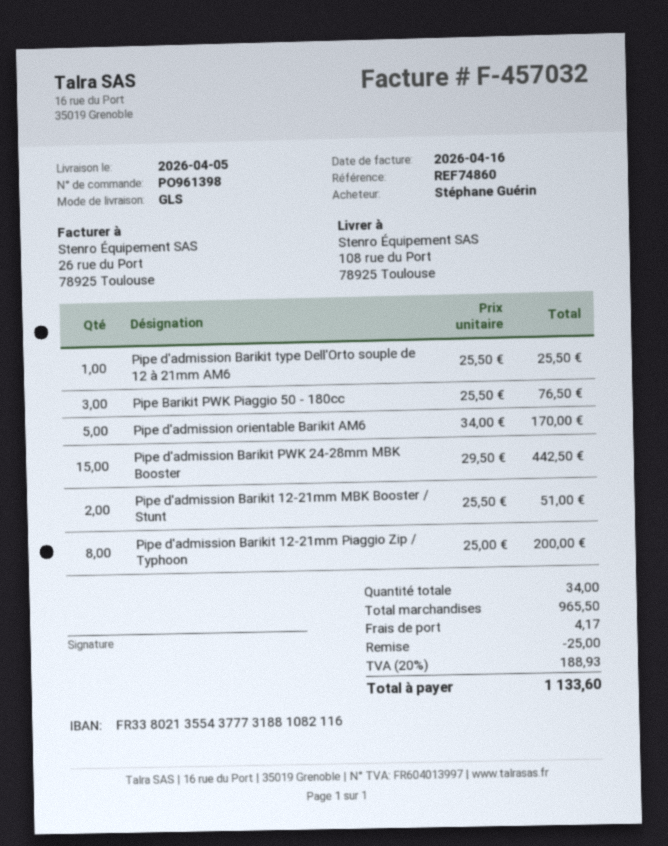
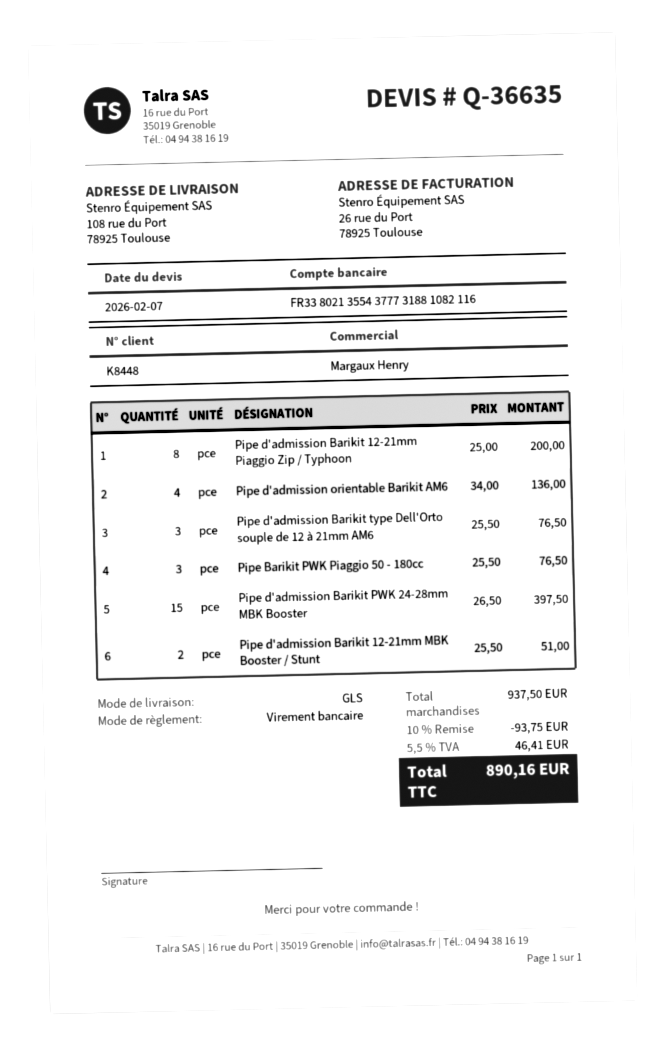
Pipe d'admission Barikit type Dell'Orto souple de 12 à 21mm AM6: 1 x 25.50 = 25.50 -> 3 x 25.50 = 76.50
Pipe d'admission orientable Barikit AM6: 5 x 34.00 = 170.00 -> 4 x 34.00 = 136.00
Pipe d'admission Barikit PWK 24-28mm MBK Booster: 15 x 29.50 = 442.50 -> 15 x 26.50 = 397.50
subtotal: 965.50 -> 937.50
discount: 25.00 -> 93.75
shipping: 4.17 -> none
tax: 20% = 188.93 -> 5.5% = 46.41
total: 1133.60 -> 890.16

